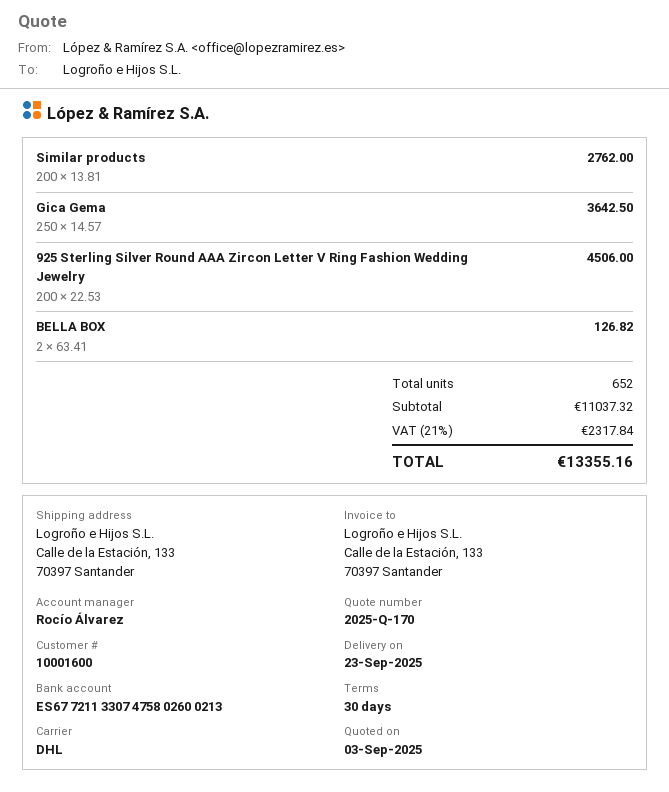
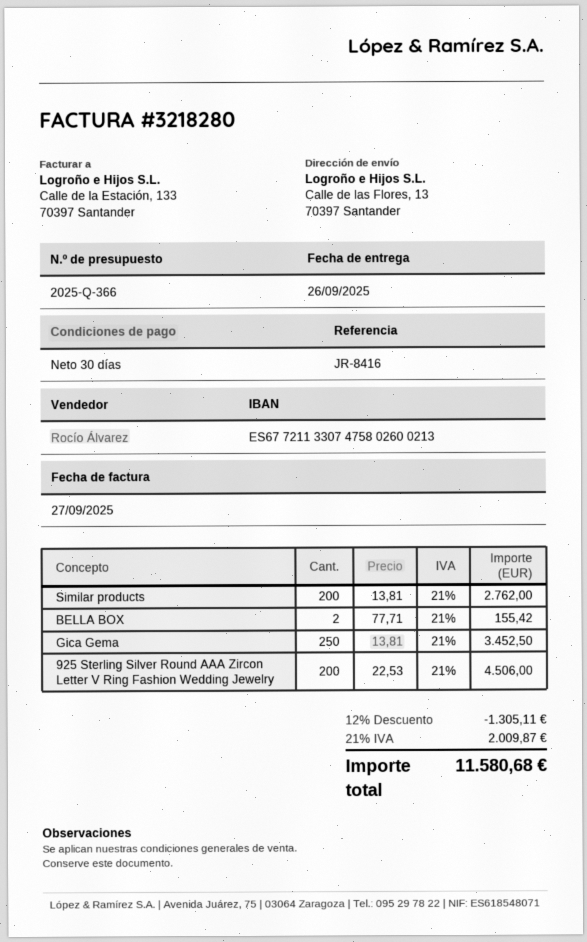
quote number: 2025-Q-170 -> 2025-Q-366
delivery date: 2025-09-23 -> 2025-09-26
ship to: Calle de la Estación, 133, 70397 Santander -> Calle de las Flores, 13, 70397 Santander
Gica Gema: 250 x 14.57 = 3642.50 -> 250 x 13.81 = 3452.50
BELLA BOX: 2 x 63.41 = 126.82 -> 2 x 77.71 = 155.42
discount: none -> 12% = 1305.11
tax: 21% = 2317.84 -> 21% = 2009.87
total: 13355.16 -> 11580.68

